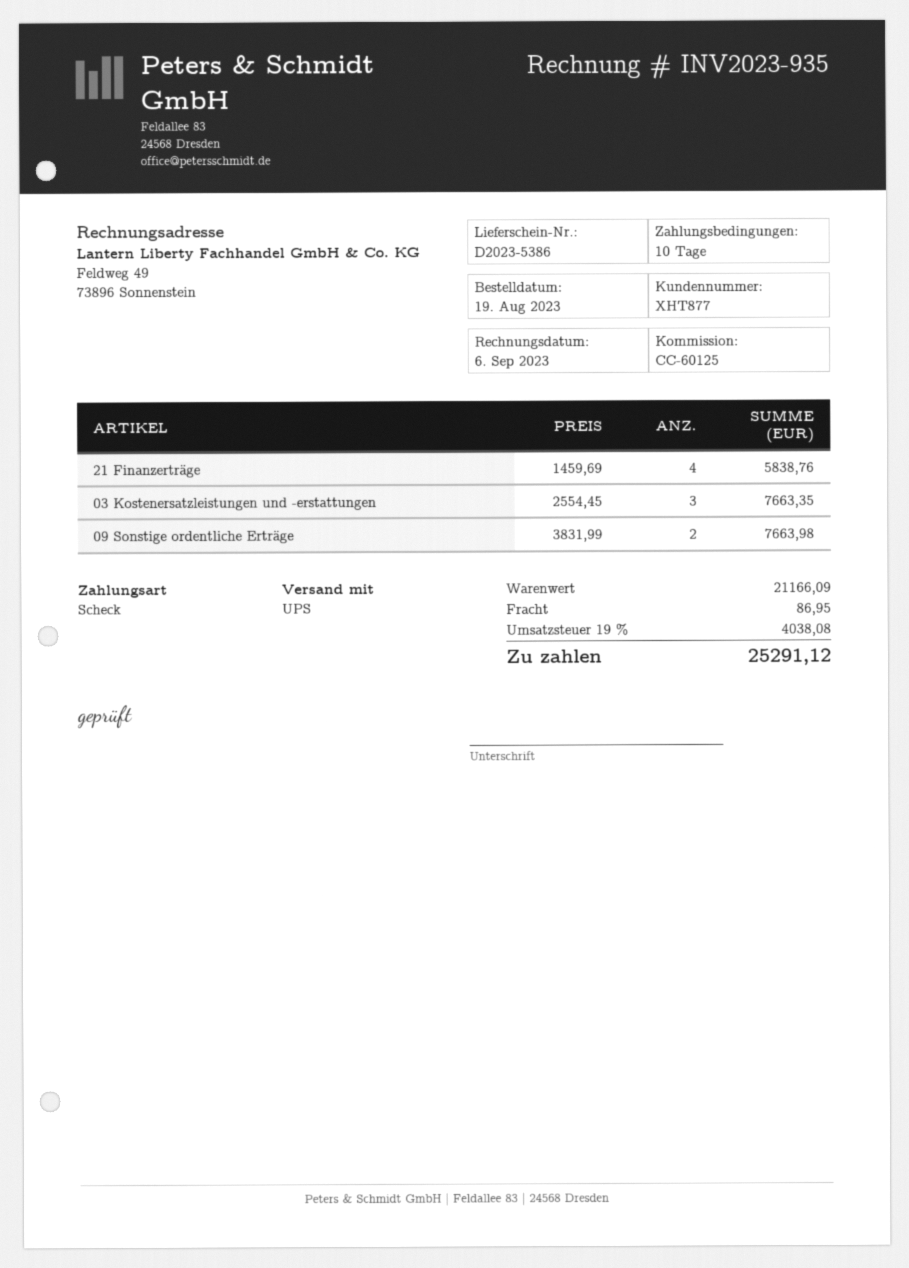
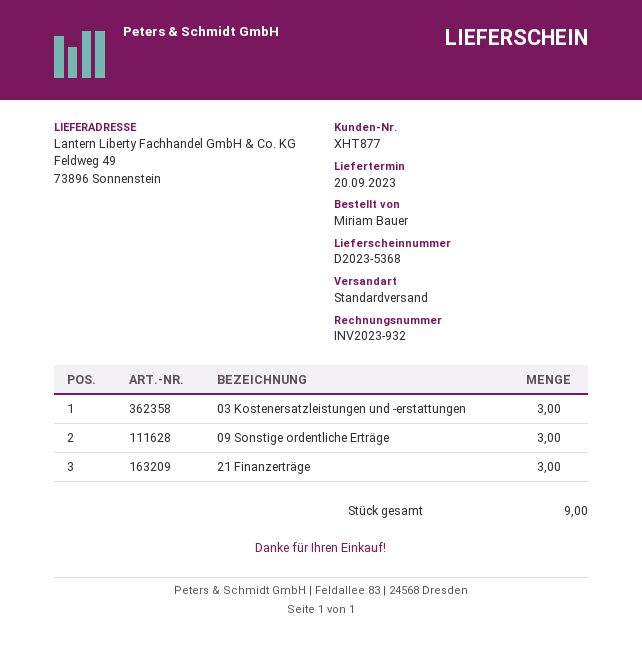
delivery note number: D2023-5386 -> D2023-5368
invoice number: INV2023-935 -> INV2023-932
shipping method: UPS -> standard
21 Finanzerträge: 4 -> 3
09 Sonstige ordentliche Erträge: 2 -> 3

